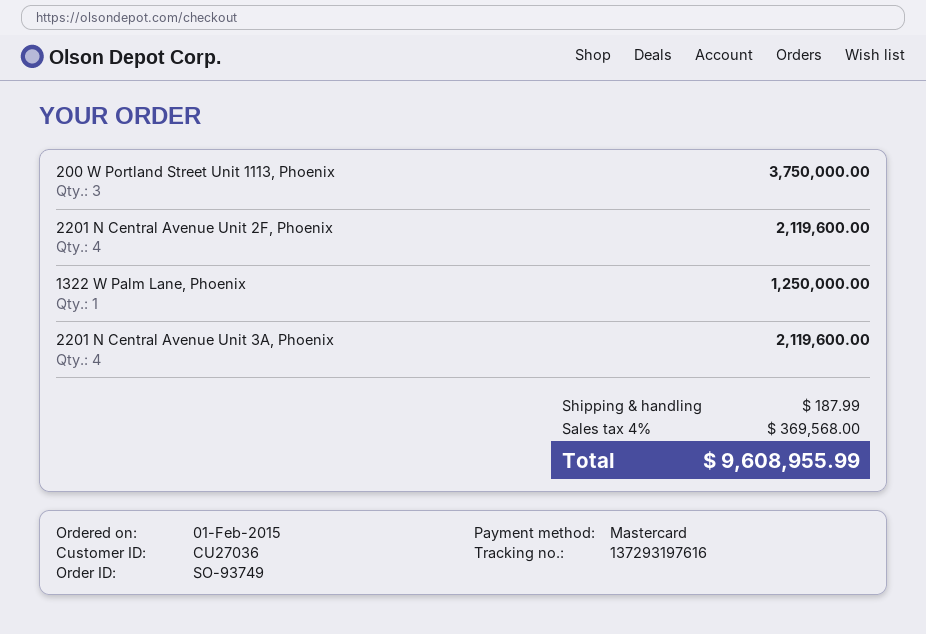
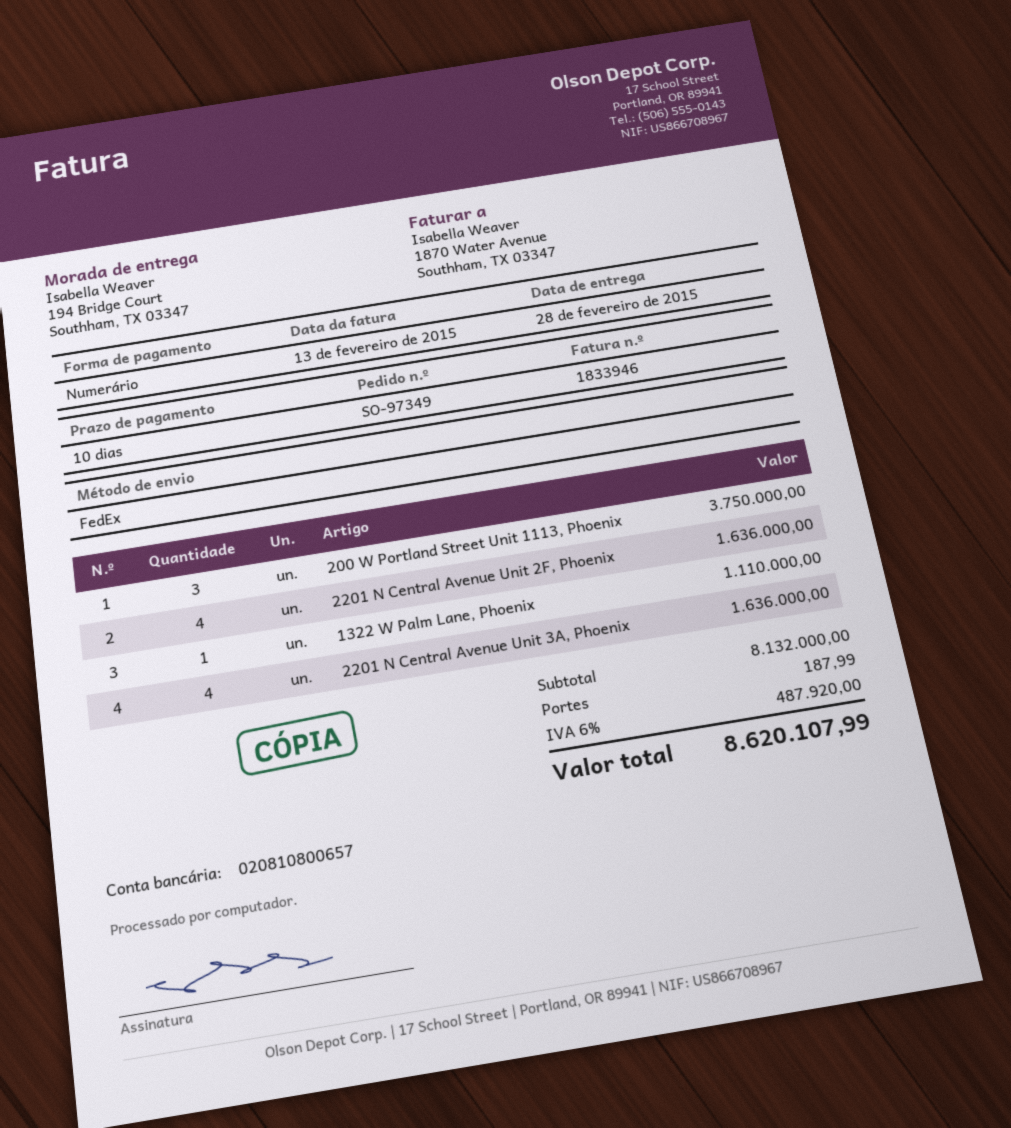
order number: SO-93749 -> SO-97349
payment method: Mastercard -> cash
2201 N Central Avenue Unit 2F, Phoenix: 4 for 2119600.00 -> 4 for 1636000.00
1322 W Palm Lane, Phoenix: 1 for 1250000.00 -> 1 for 1110000.00
2201 N Central Avenue Unit 3A, Phoenix: 4 for 2119600.00 -> 4 for 1636000.00
tax: 4% = 369568.00 -> 6% = 487920.00
total: 9608955.99 -> 8620107.99

